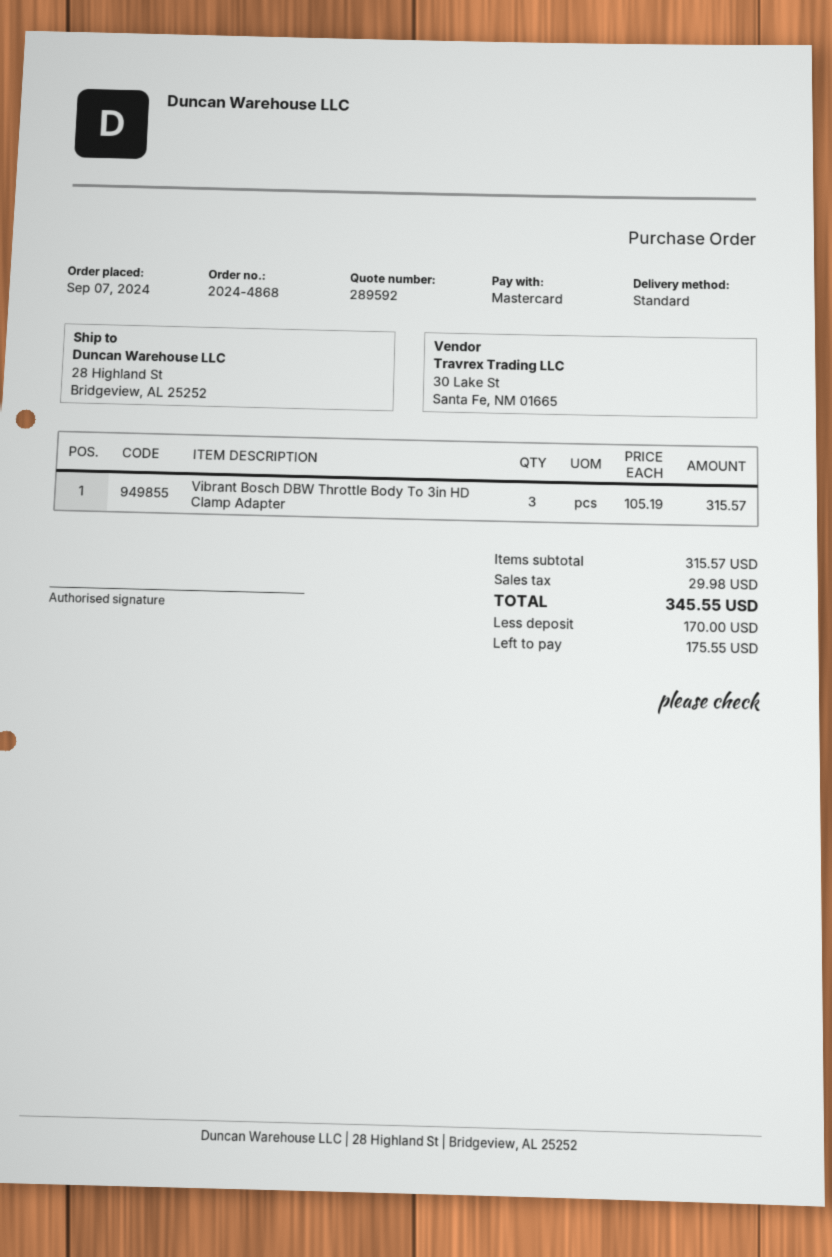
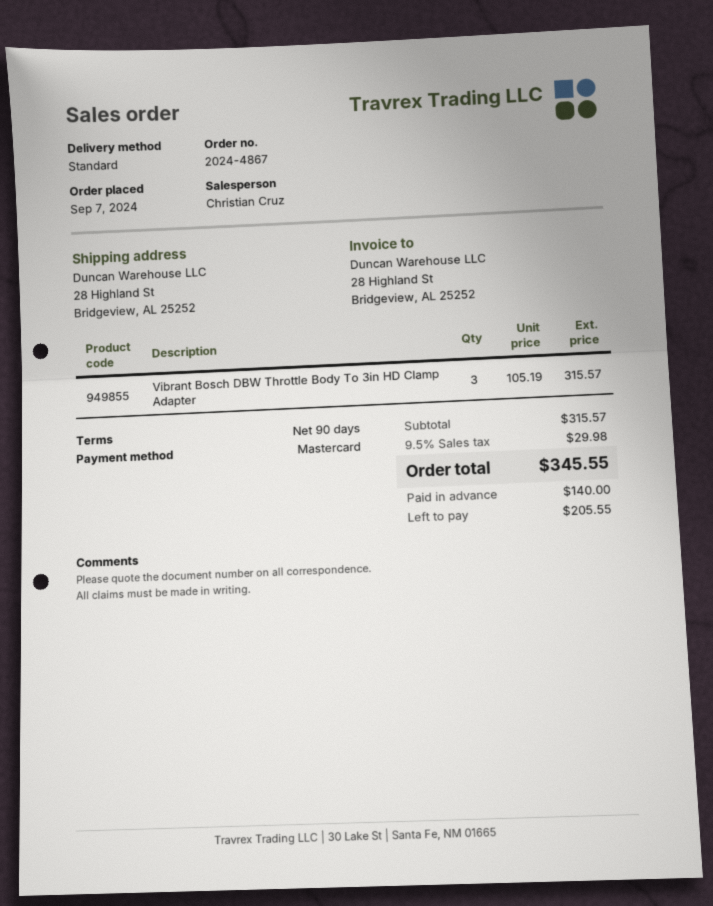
order number: 2024-4868 -> 2024-4867
deposit: 170.00 -> 140.00
balance: 175.55 -> 205.55

